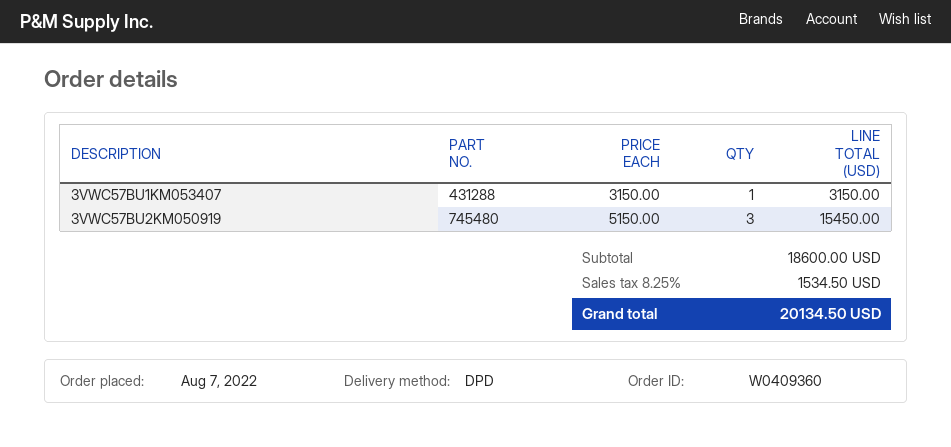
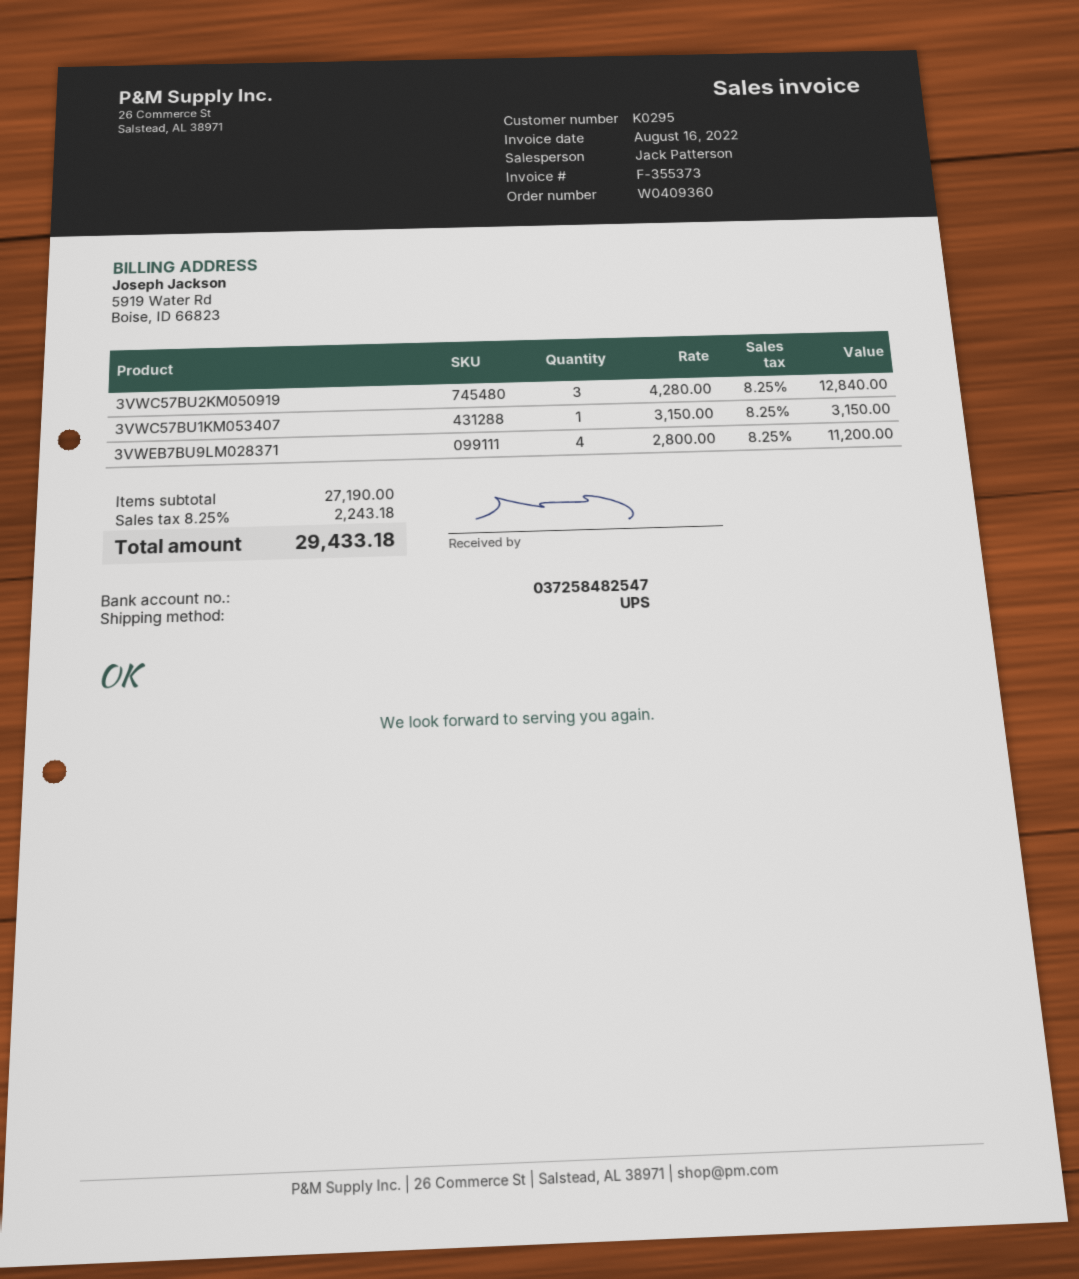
shipping method: DPD -> UPS
3VWC57BU2KM050919: 3 x 5150.00 = 15450.00 -> 3 x 4280.00 = 12840.00
3VWEB7BU9LM028371: none -> 4 x 2800.00 = 11200.00
subtotal: 18600.00 -> 27190.00
tax: 8.25% = 1534.50 -> 8.25% = 2243.18
total: 20134.50 -> 29433.18

